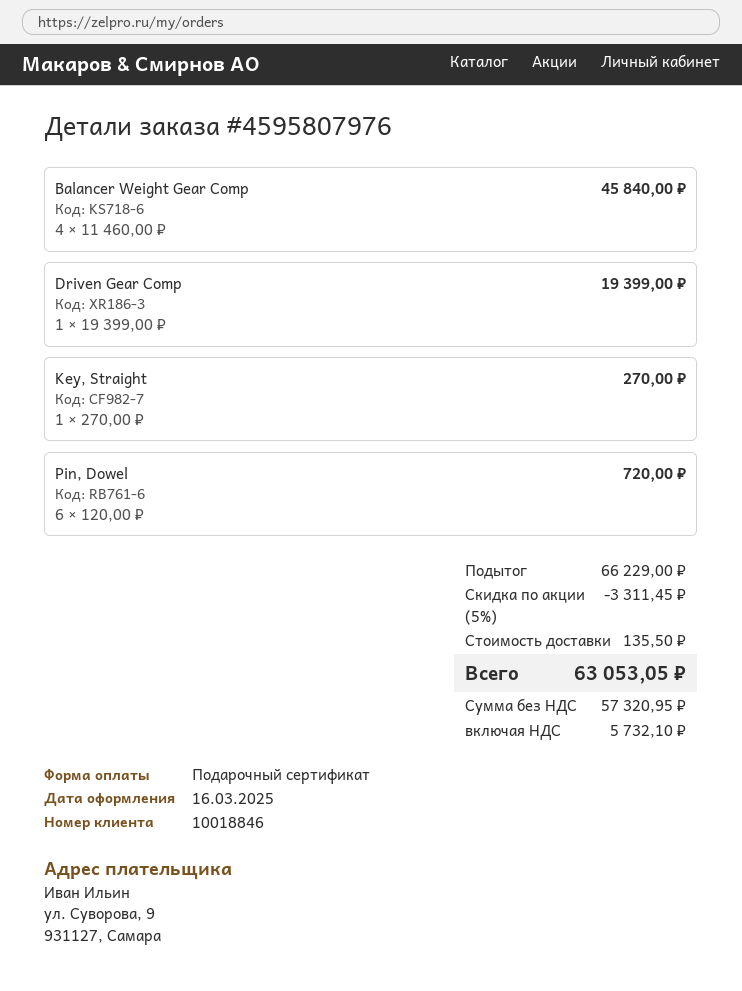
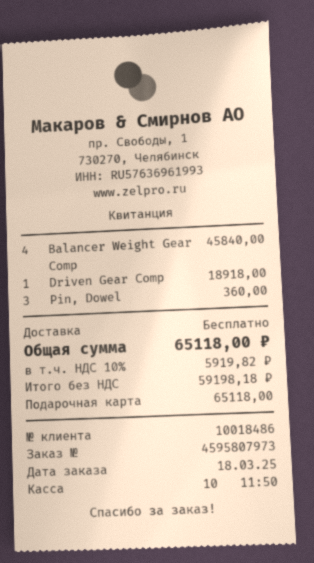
order number: 4595807976 -> 4595807973
order date: 2025-03-16 -> 2025-03-18
customer number: 10018846 -> 10018486
Driven Gear Comp: 1 for 19399.00 -> 1 for 18918.00
Key, Straight: 1 for 270.00 -> none
Pin, Dowel: 6 for 720.00 -> 3 for 360.00
discount: 5% = 3311.45 -> none
shipping: 135.50 -> 0.00
net: 57320.95 -> 59198.18
tax: 5732.10 -> 5919.82
total: 63053.05 -> 65118.00

